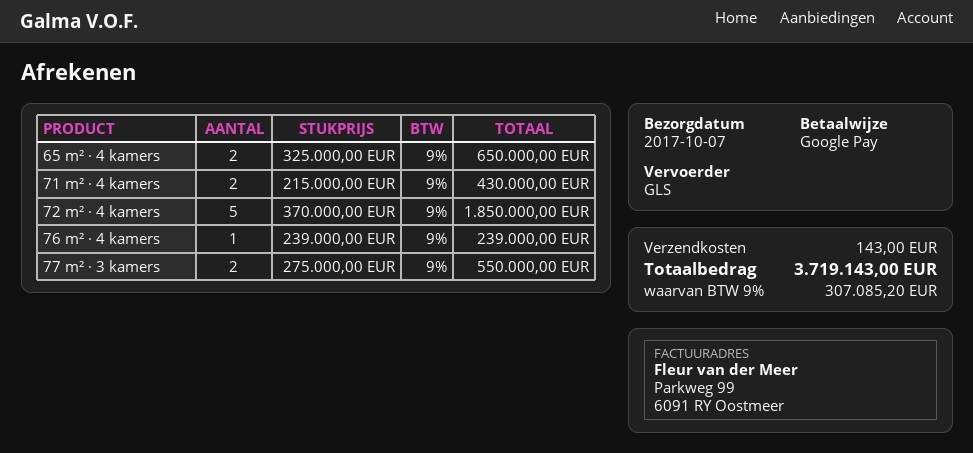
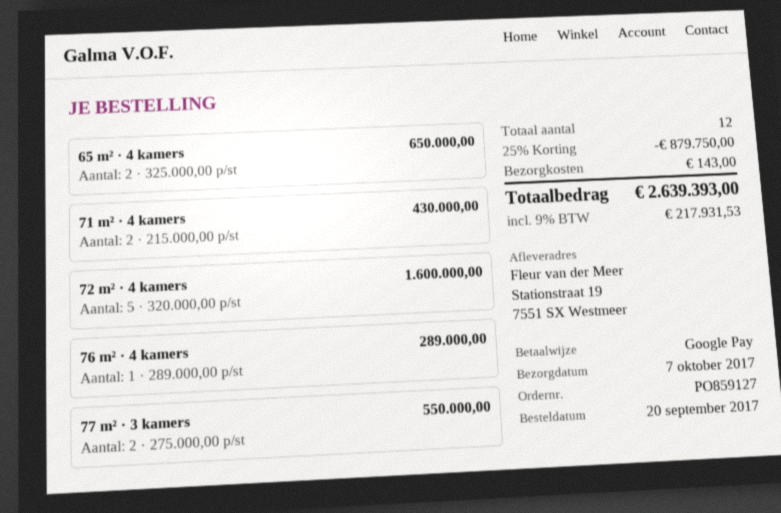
72 m² · 4 kamers: 5 x 370000.00 = 1850000.00 -> 5 x 320000.00 = 1600000.00
76 m² · 4 kamers: 1 x 239000.00 = 239000.00 -> 1 x 289000.00 = 289000.00
discount: none -> 25% = 879750.00
tax: 9% = 307085.20 -> 9% = 217931.53
total: 3719143.00 -> 2639393.00

